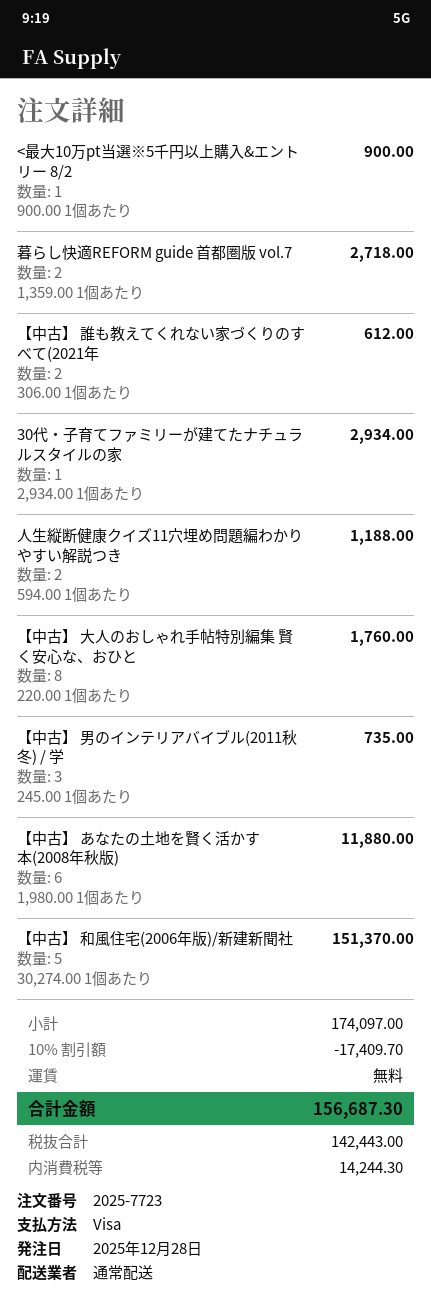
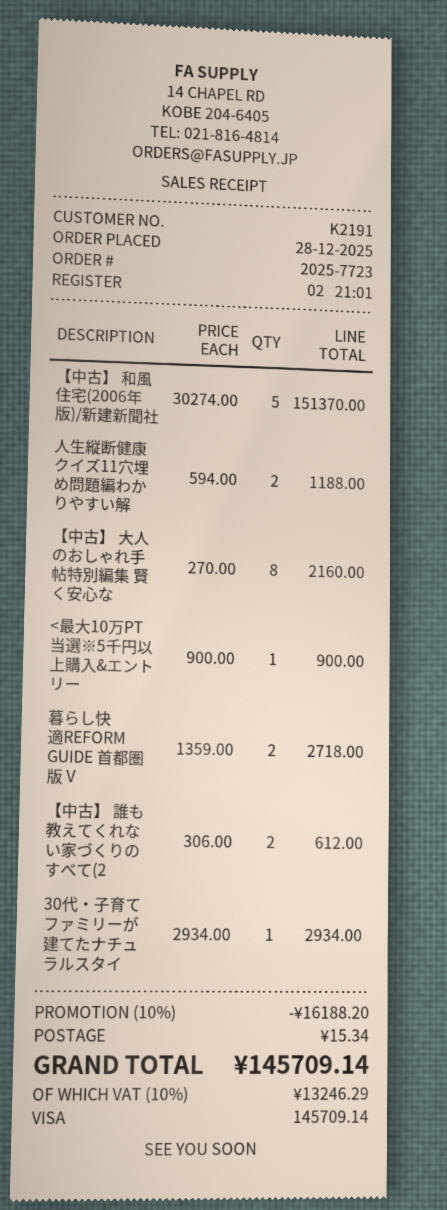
【中古】 大人のおしゃれ手帖特別編集 賢く安心な、おひと: 8 x 220.00 = 1760.00 -> 8 x 270.00 = 2160.00
【中古】 男のインテリアバイブル(2011秋冬) / 学: 3 x 245.00 = 735.00 -> none
【中古】 あなたの土地を賢く活かす本(2008年秋版): 6 x 1980.00 = 11880.00 -> none
discount: 10% = 17409.70 -> 10% = 16188.20
shipping: 0.00 -> 15.34
tax: 14244.30 -> 13246.29
total: 156687.30 -> 145709.14

